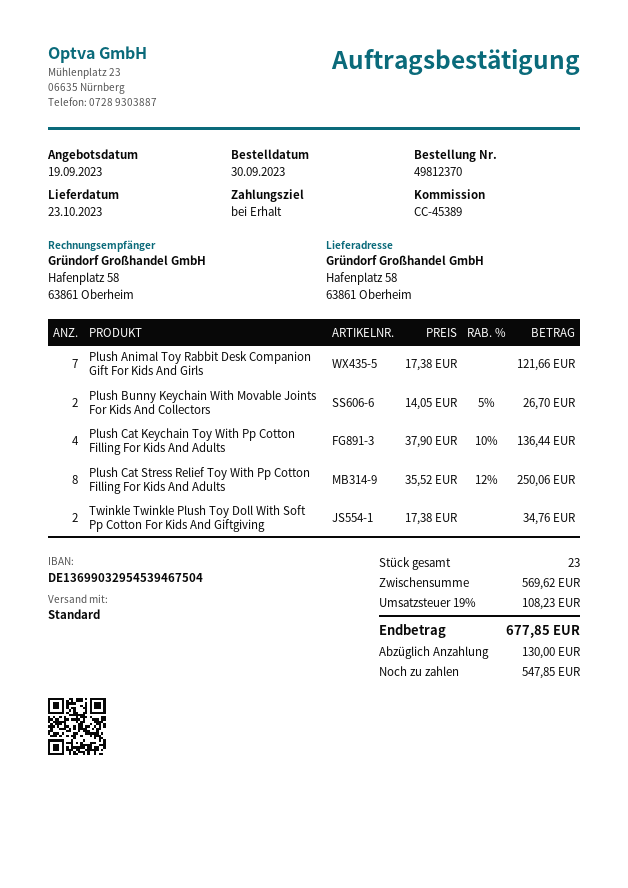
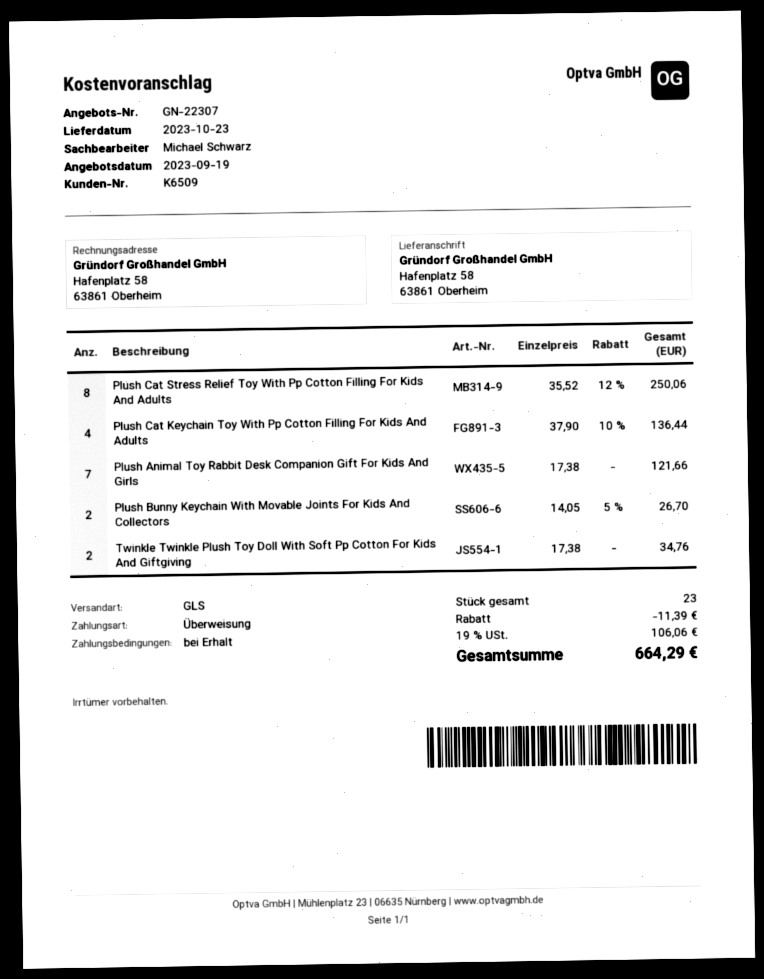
shipping method: standard -> GLS
discount: none -> 11.39
tax: 19% = 108.23 -> 19% = 106.06
total: 677.85 -> 664.29

